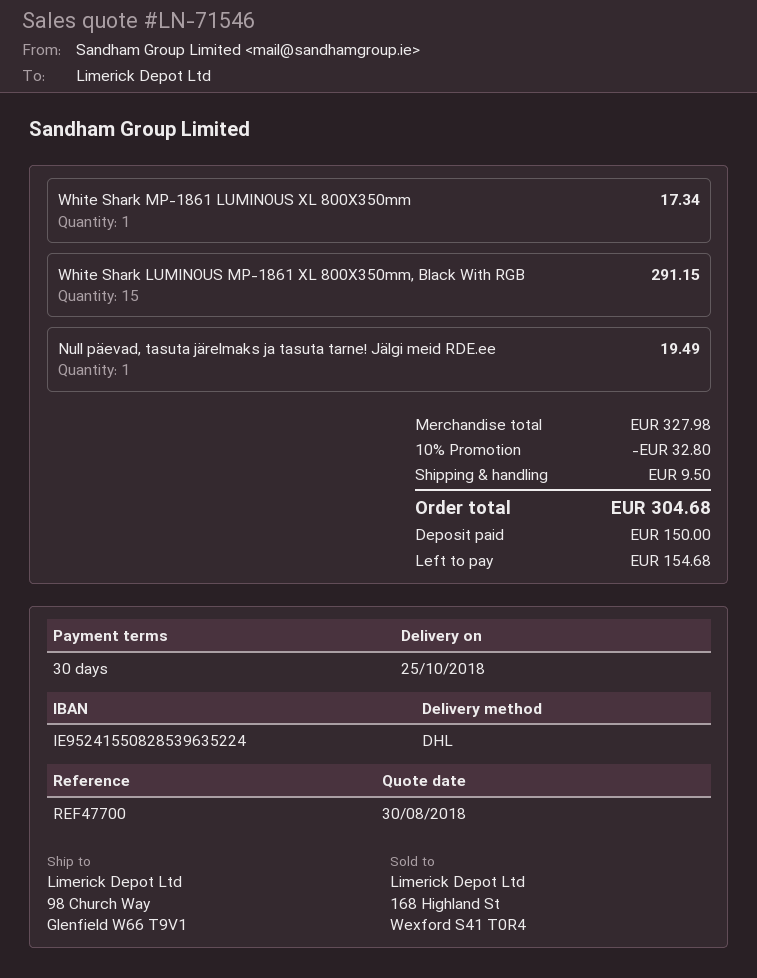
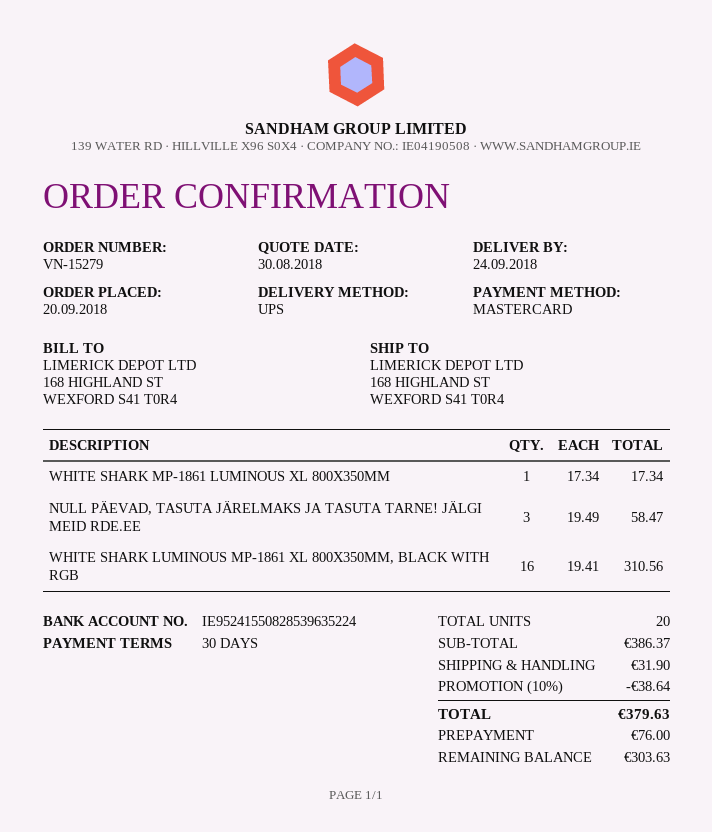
delivery date: 2018-10-25 -> 2018-09-24
shipping method: DHL -> UPS
ship to: 98 Church Way, Glenfield W66 T9V1 -> 168 HIGHLAND ST, WEXFORD S41 T0R4
White Shark LUMINOUS MP-1861 XL 800X350mm, Black With RGB: 15 for 291.15 -> 16 for 310.56
Null päevad, tasuta järelmaks ja tasuta tarne! Jälgi meid RDE.ee: 1 for 19.49 -> 3 for 58.47
subtotal: 327.98 -> 386.37
discount: 10% = 32.80 -> 10% = 38.64
shipping: 9.50 -> 31.90
total: 304.68 -> 379.63
deposit: 150.00 -> 76.00
balance: 154.68 -> 303.63

